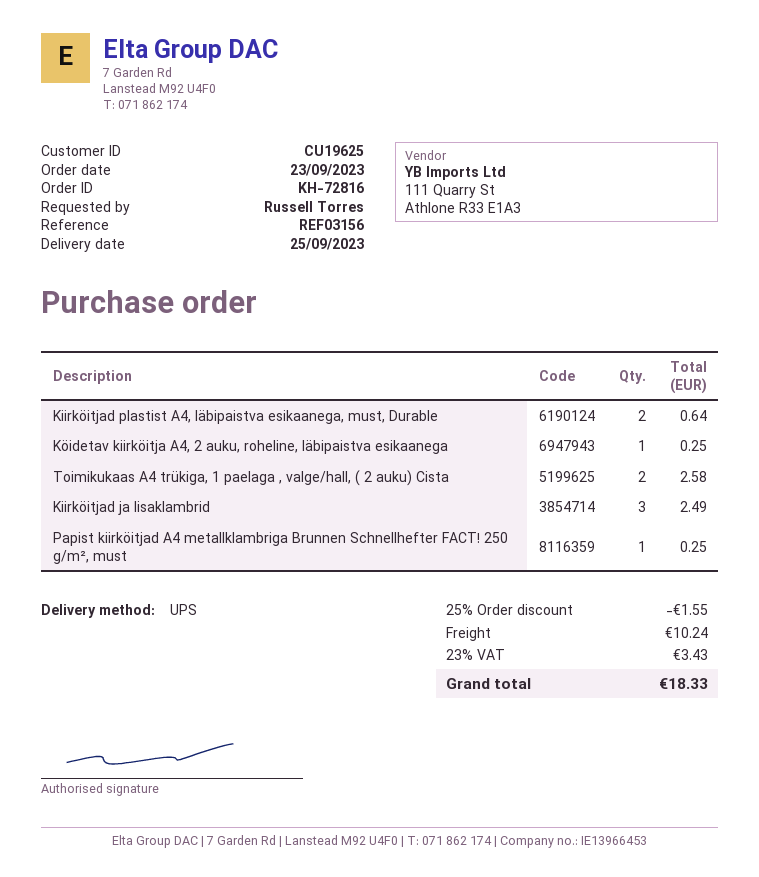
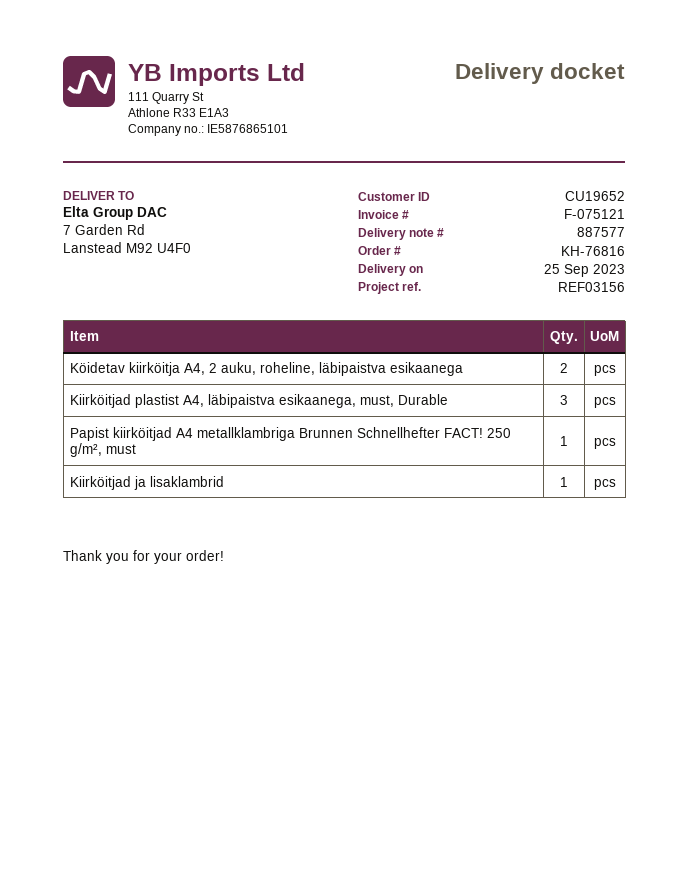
order number: KH-72816 -> KH-76816
customer number: CU19625 -> CU19652
Kiirköitjad plastist A4, läbipaistva esikaanega, must, Durable: 2 -> 3
Köidetav kiirköitja A4, 2 auku, roheline, läbipaistva esikaanega: 1 -> 2
Toimikukaas A4 trükiga, 1 paelaga , valge/hall, ( 2 auku) Cista: 2 -> none
Kiirköitjad ja lisaklambrid: 3 -> 1

